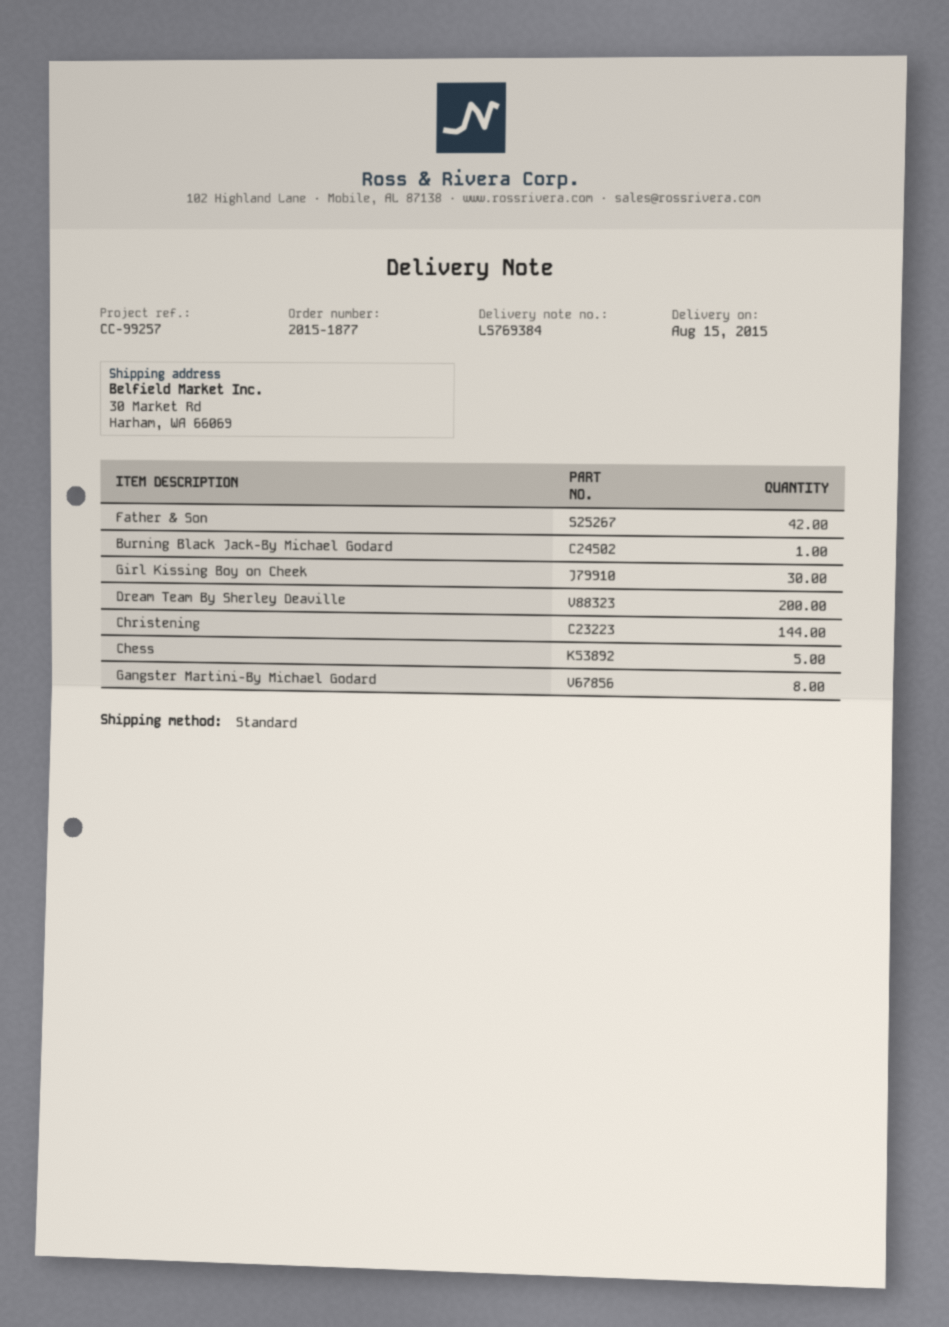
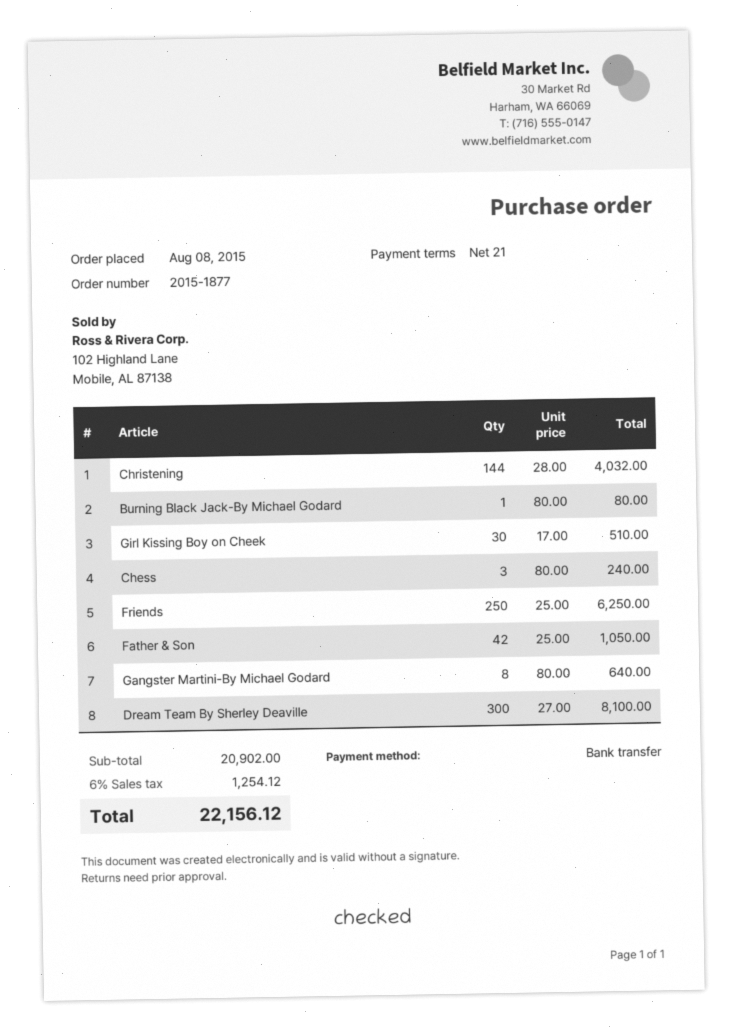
Dream Team By Sherley Deaville: 200 -> 300
Chess: 5 -> 3
Friends: none -> 250

